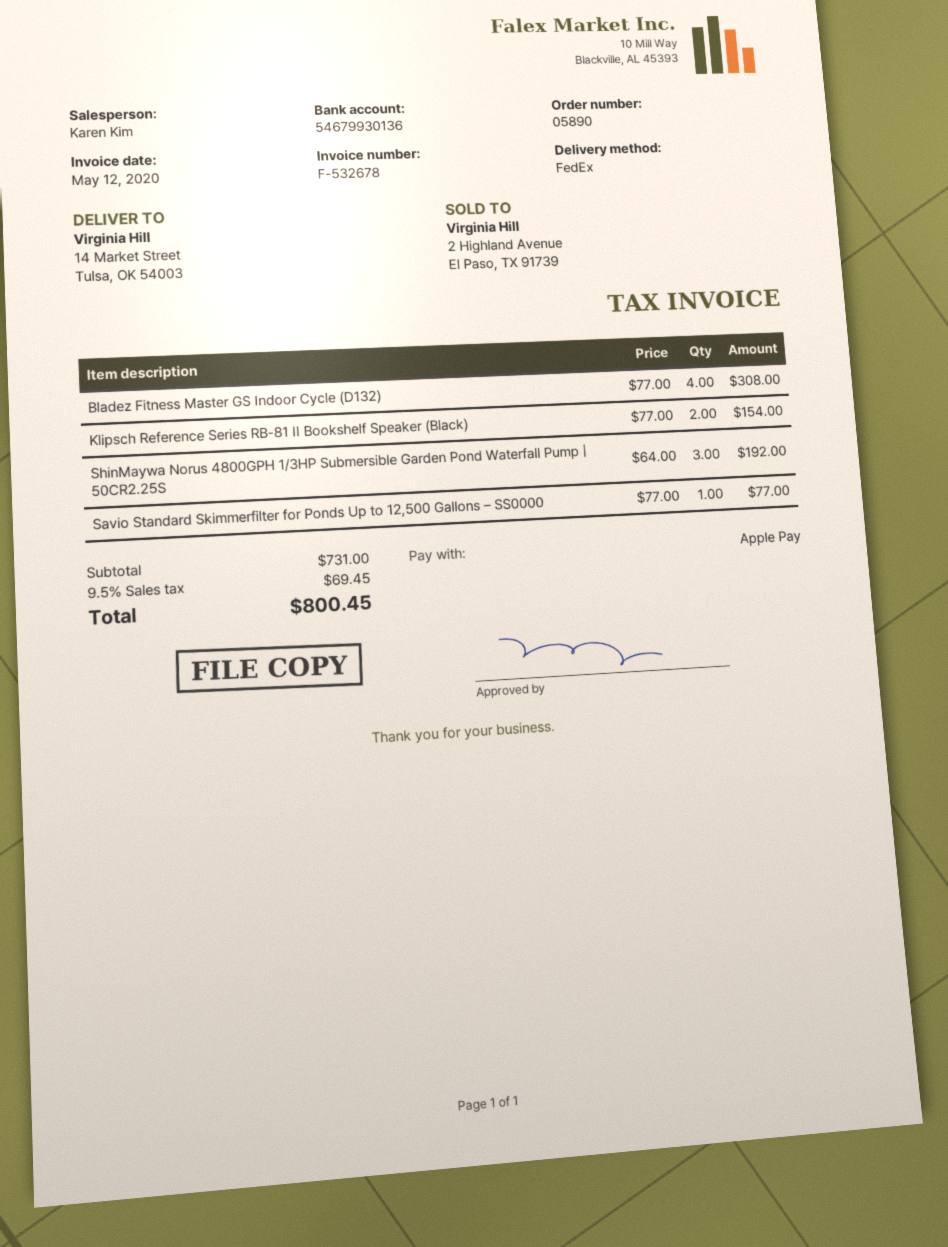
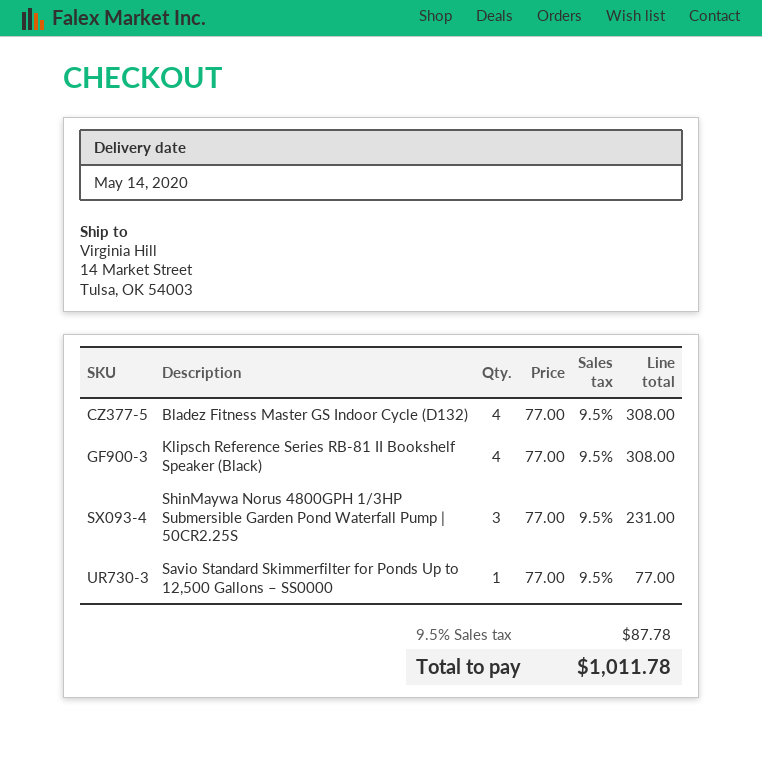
Klipsch Reference Series RB-81 II Bookshelf Speaker (Black): 2 x 77.00 = 154.00 -> 4 x 77.00 = 308.00
ShinMaywa Norus 4800GPH 1/3HP Submersible Garden Pond Waterfall Pump | 50CR2.25S: 3 x 64.00 = 192.00 -> 3 x 77.00 = 231.00
tax: 9.5% = 69.45 -> 9.5% = 87.78
total: 800.45 -> 1011.78

